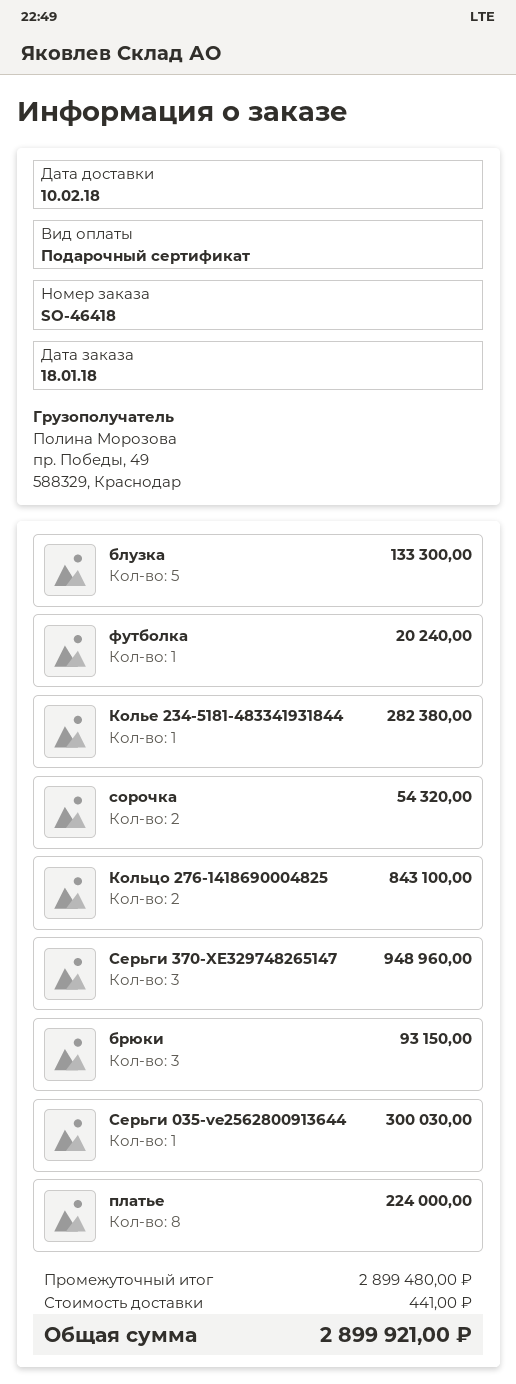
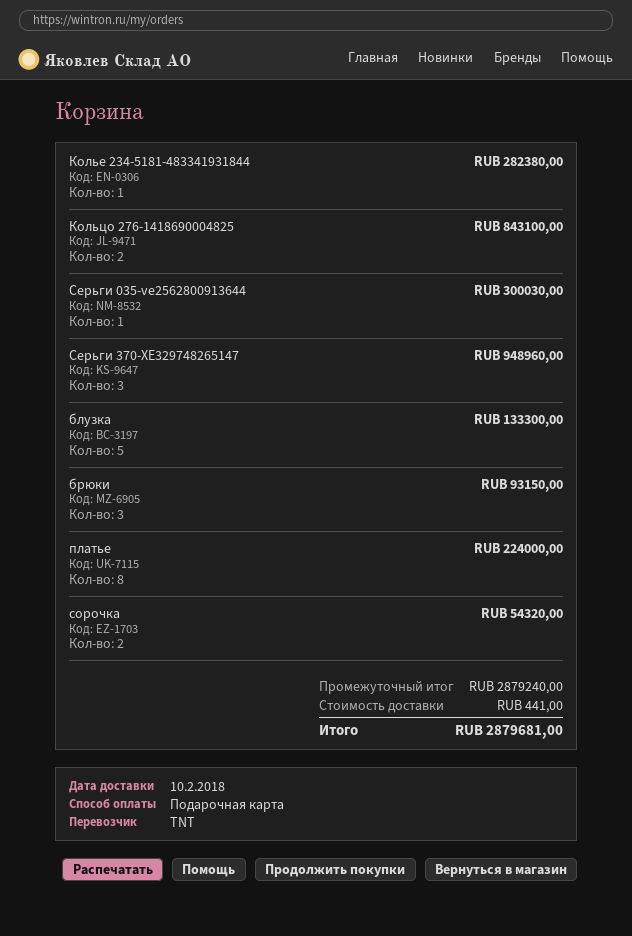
футболка: 1 for 20240.00 -> none
subtotal: 2899480.00 -> 2879240.00
total: 2899921.00 -> 2879681.00

